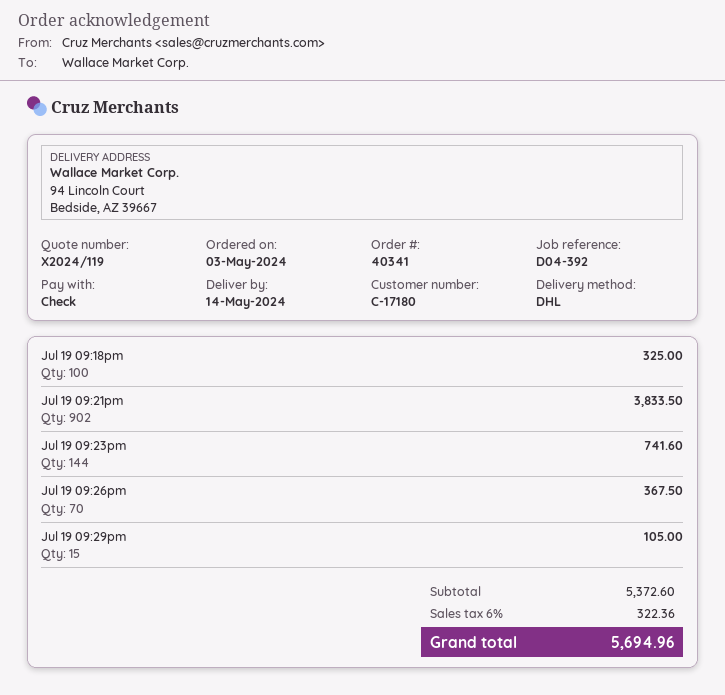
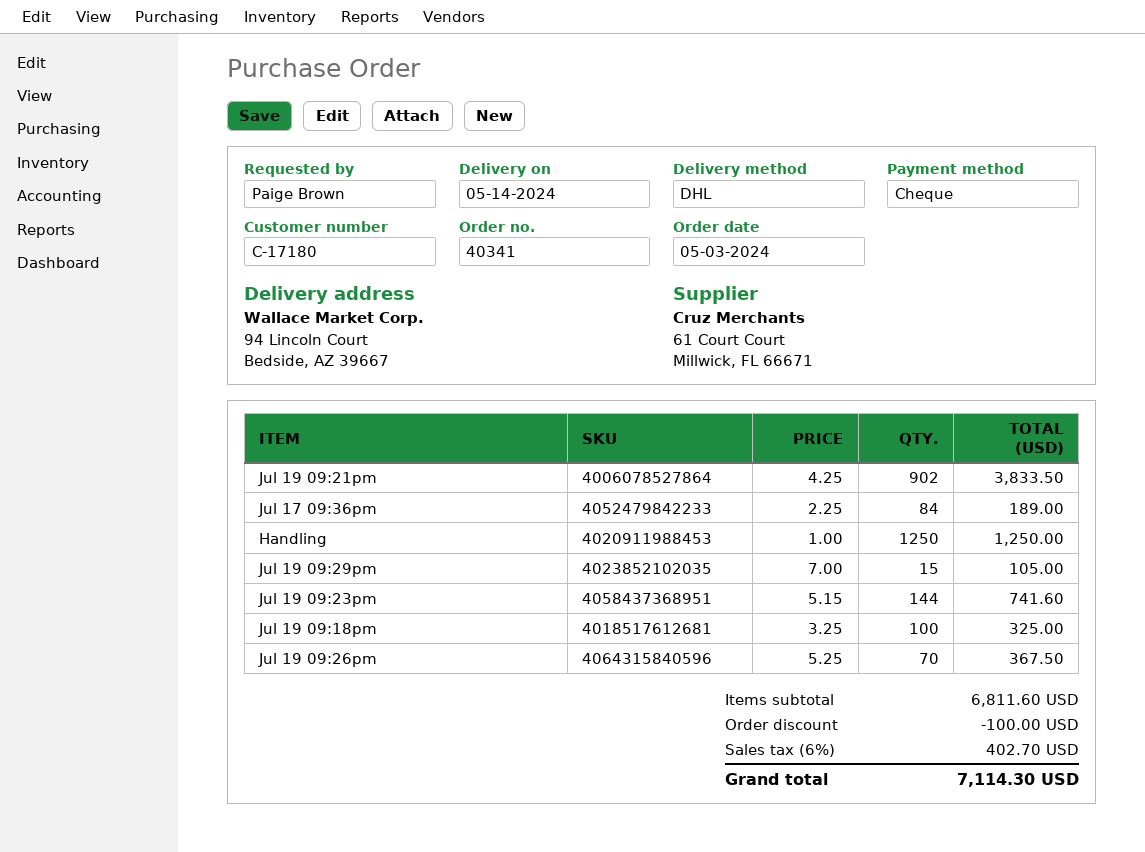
Jul 17 09:36pm: none -> 84 for 189.00
Handling: none -> 1250 for 1250.00
subtotal: 5372.60 -> 6811.60
discount: none -> 100.00
tax: 6% = 322.36 -> 6% = 402.70
total: 5694.96 -> 7114.30

